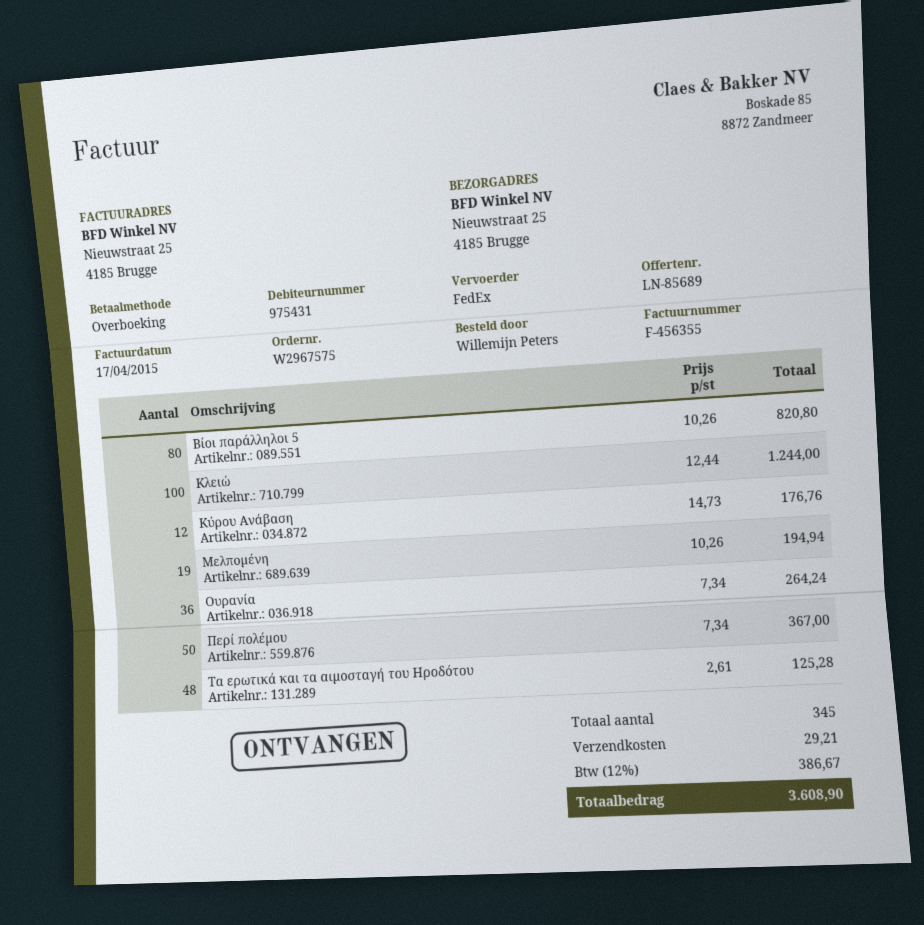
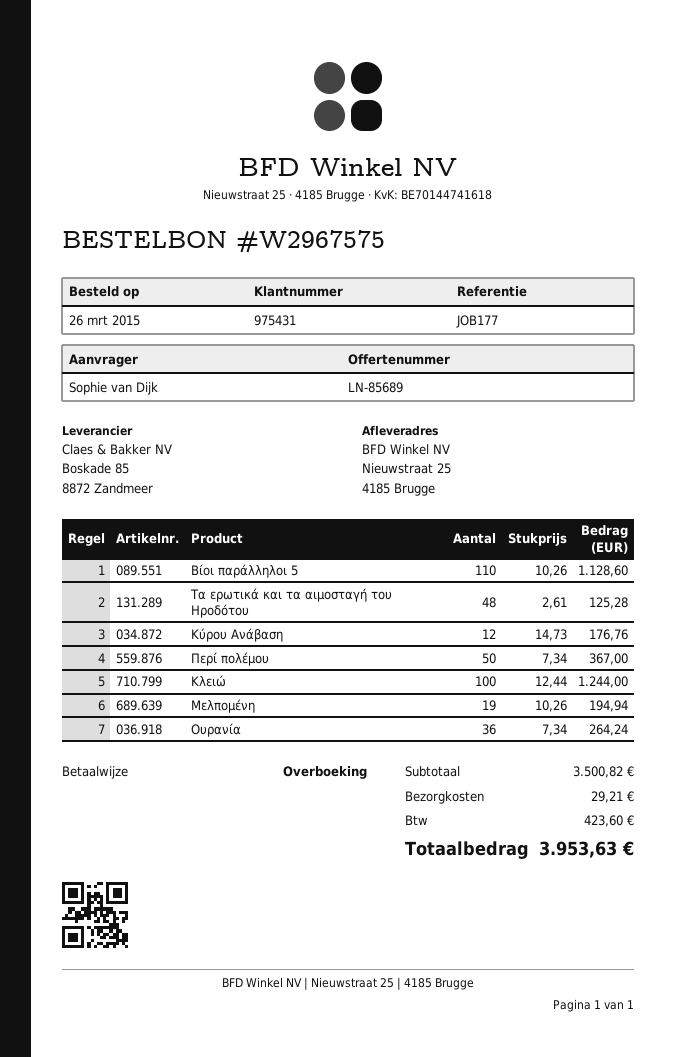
ordered by: Willemijn Peters -> Sophie van Dijk
Βίοι παράλληλοι 5: 80 x 10.26 = 820.80 -> 110 x 10.26 = 1128.60
tax: 386.67 -> 423.60
total: 3608.90 -> 3953.63

